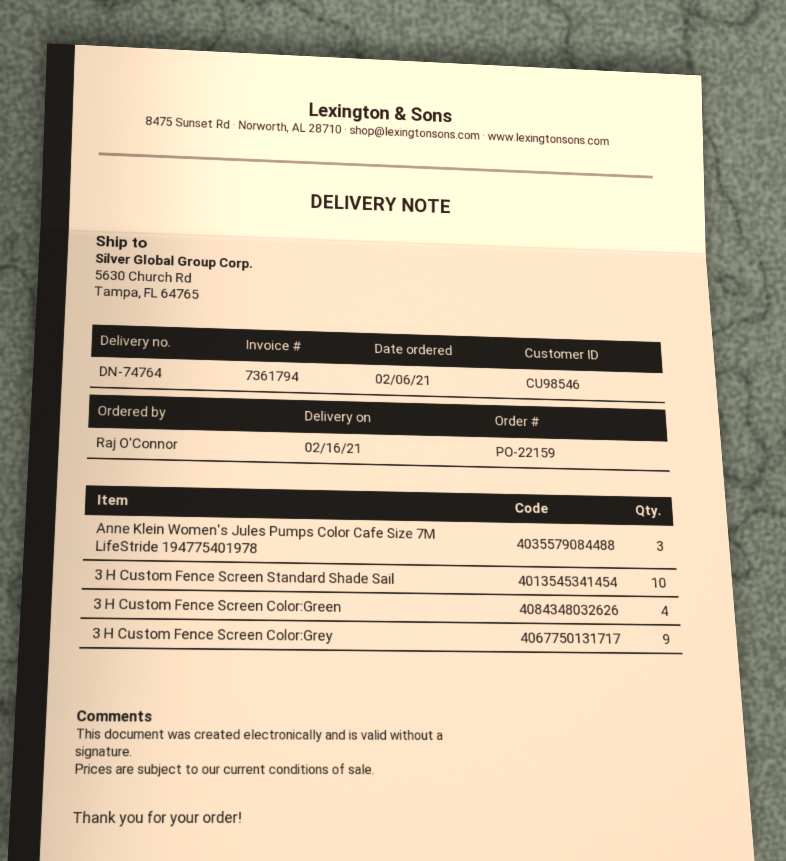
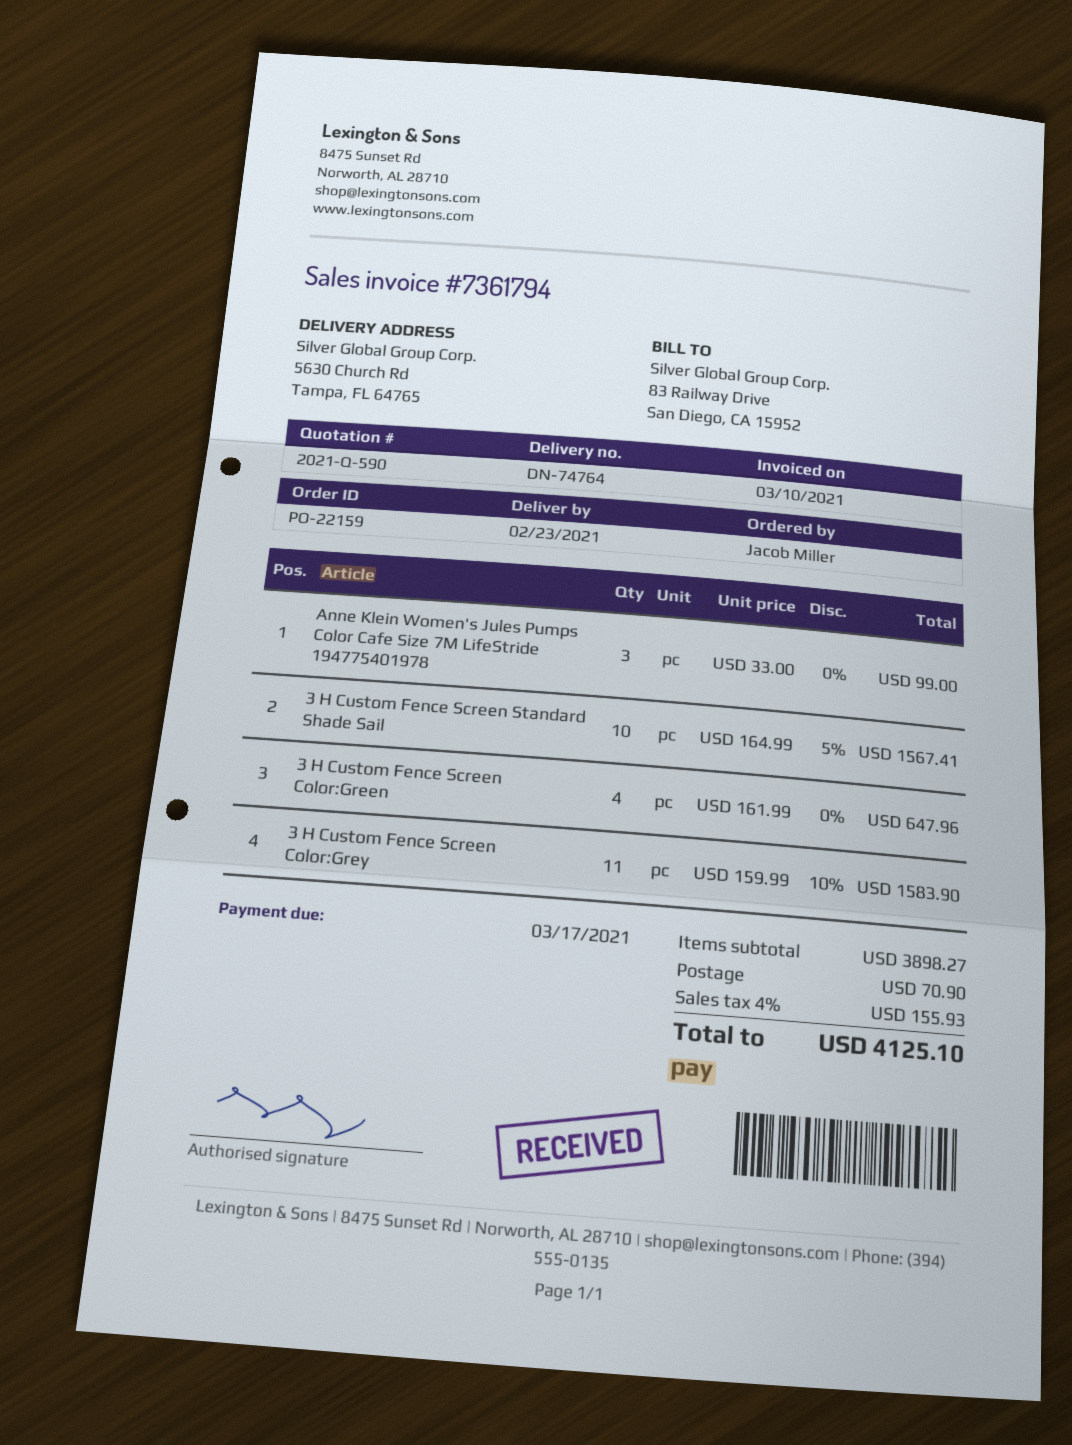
delivery date: 2021-02-16 -> 2021-02-23
ordered by: Raj O'Connor -> Jacob Miller
3 H Custom Fence Screen Color:Grey: 9 -> 11

